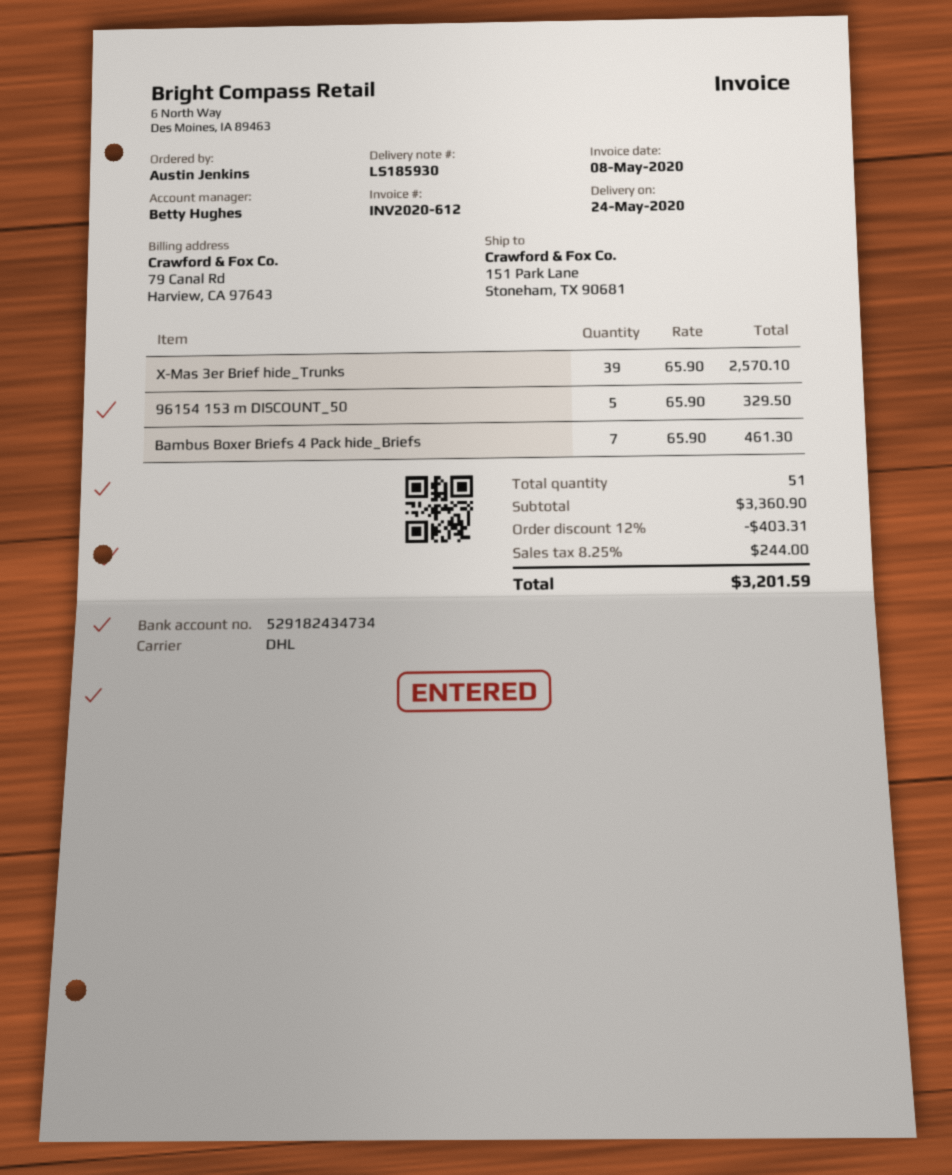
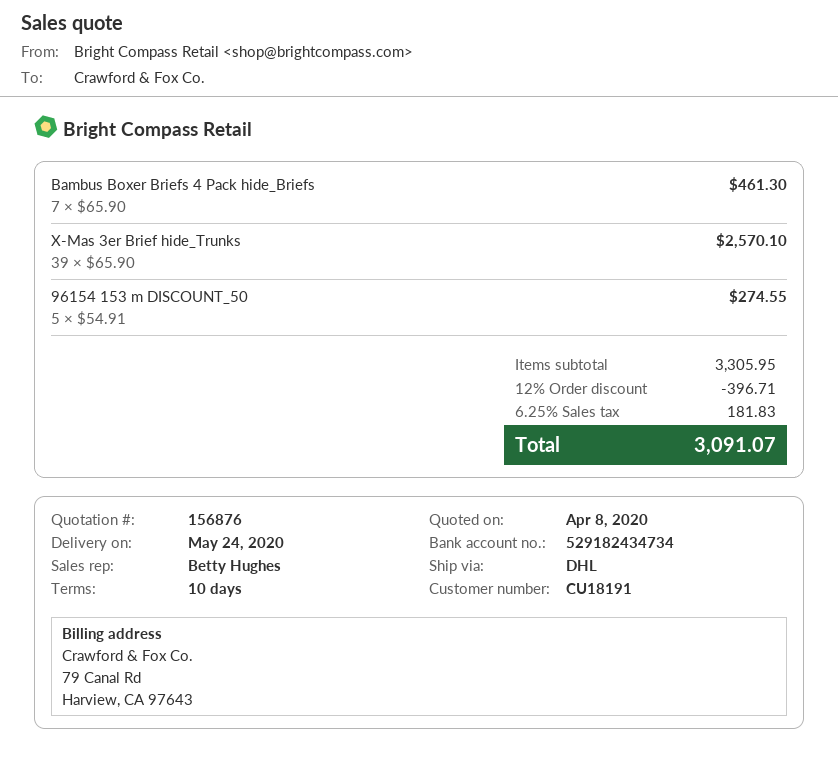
96154 153 m DISCOUNT_50: 5 x 65.90 = 329.50 -> 5 x 54.91 = 274.55
subtotal: 3360.90 -> 3305.95
discount: 12% = 403.31 -> 12% = 396.71
tax: 8.25% = 244.00 -> 6.25% = 181.83
total: 3201.59 -> 3091.07

